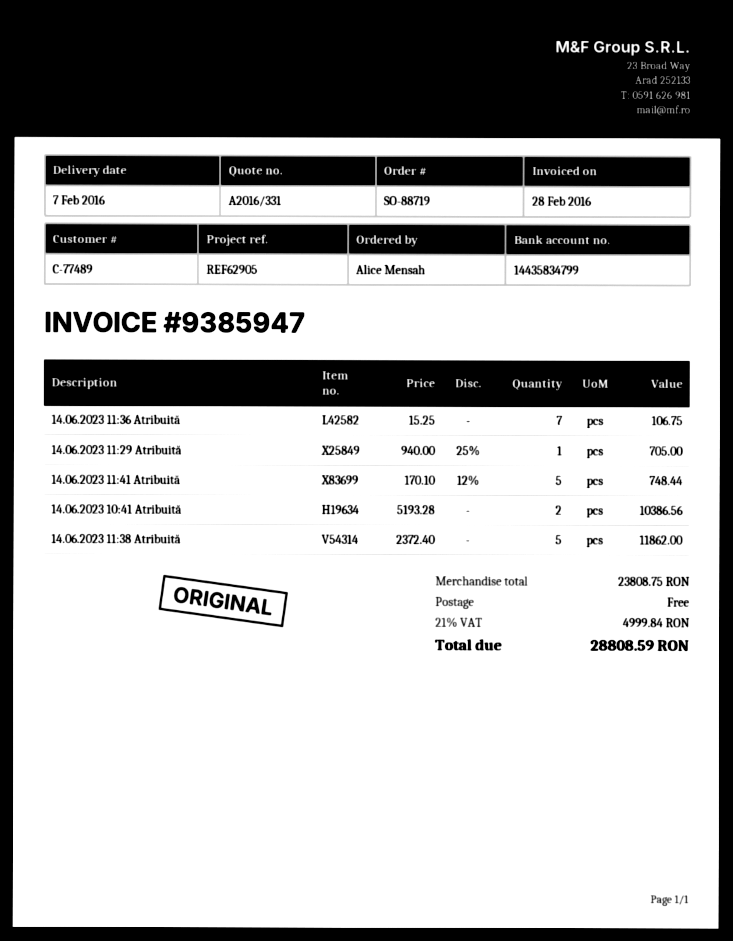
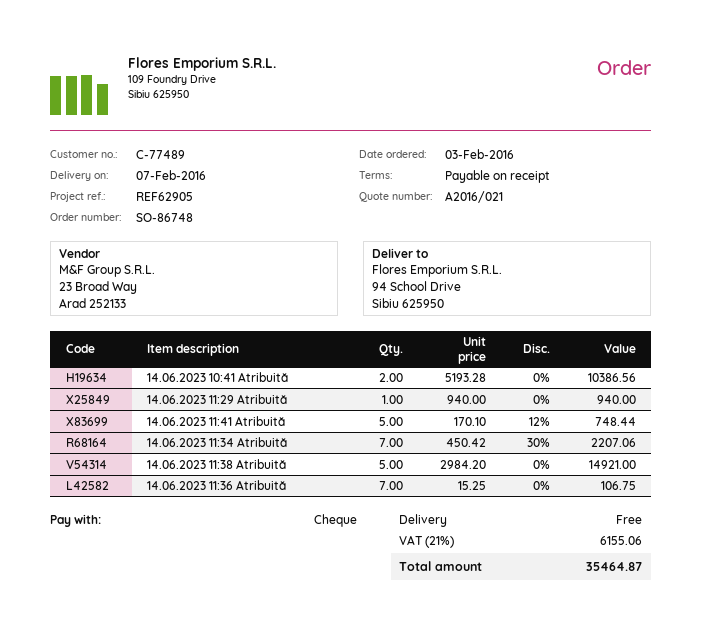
quote number: A2016/331 -> A2016/021
order number: SO-88719 -> SO-86748
14.06.2023 11:29 Atribuită: 1 x 940.00 - 25% = 705.00 -> 1 x 940.00 = 940.00
14.06.2023 11:38 Atribuită: 5 x 2372.40 = 11862.00 -> 5 x 2984.20 = 14921.00
14.06.2023 11:34 Atribuită: none -> 7 x 450.42 - 30% = 2207.06
tax: 21% = 4999.84 -> 21% = 6155.06
total: 28808.59 -> 35464.87

